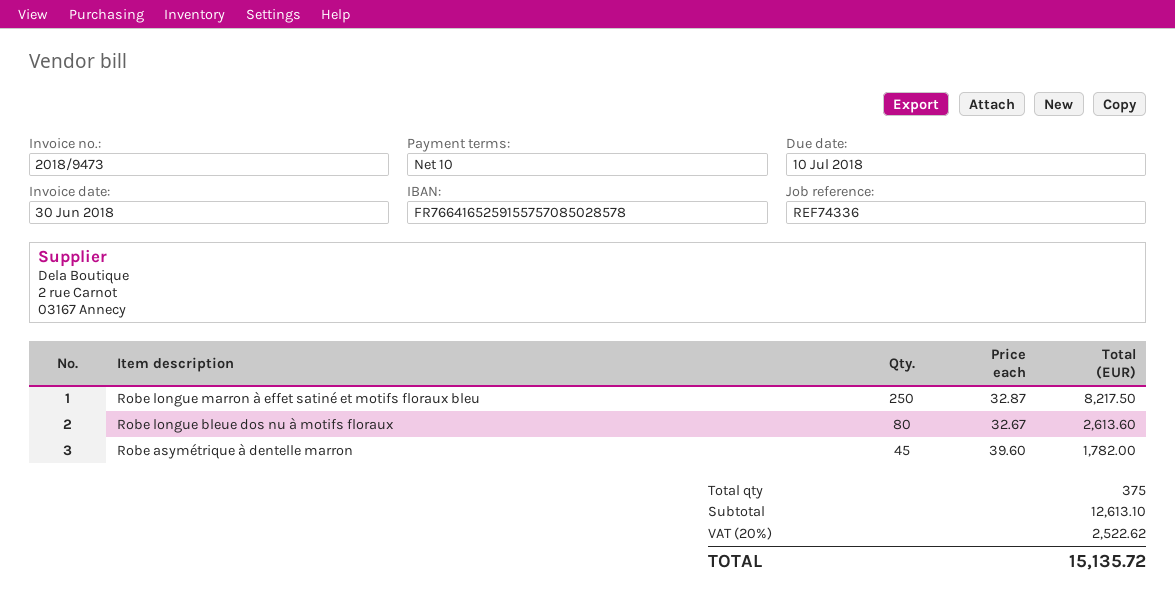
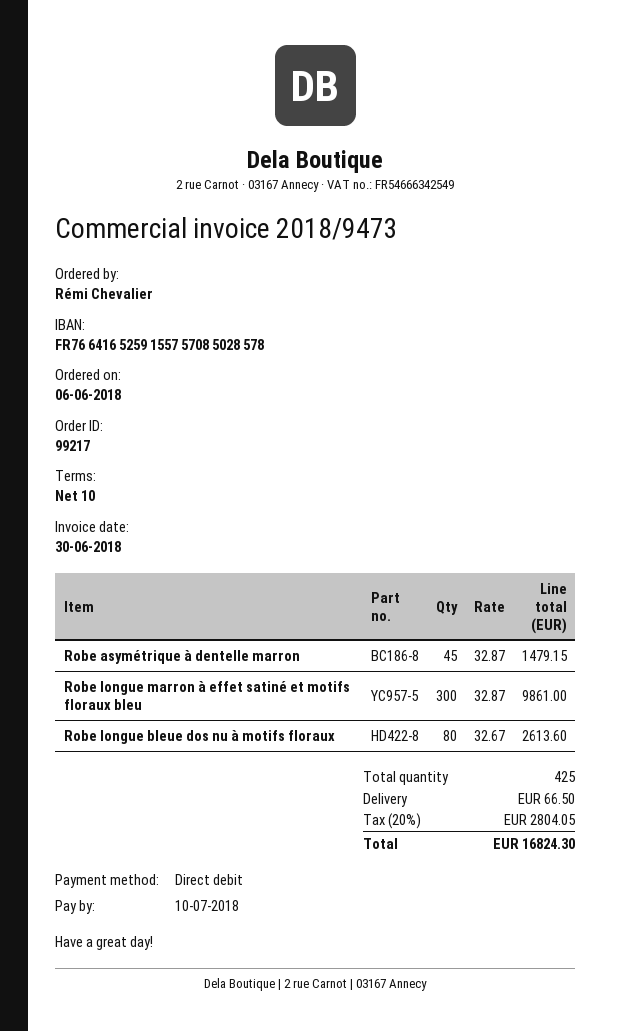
Robe longue marron à effet satiné et motifs floraux bleu: 250 x 32.87 = 8217.50 -> 300 x 32.87 = 9861.00
Robe asymétrique à dentelle marron: 45 x 39.60 = 1782.00 -> 45 x 32.87 = 1479.15
total quantity: 375 -> 425
shipping: none -> 66.50
tax: 20% = 2522.62 -> 20% = 2804.05
total: 15135.72 -> 16824.30

